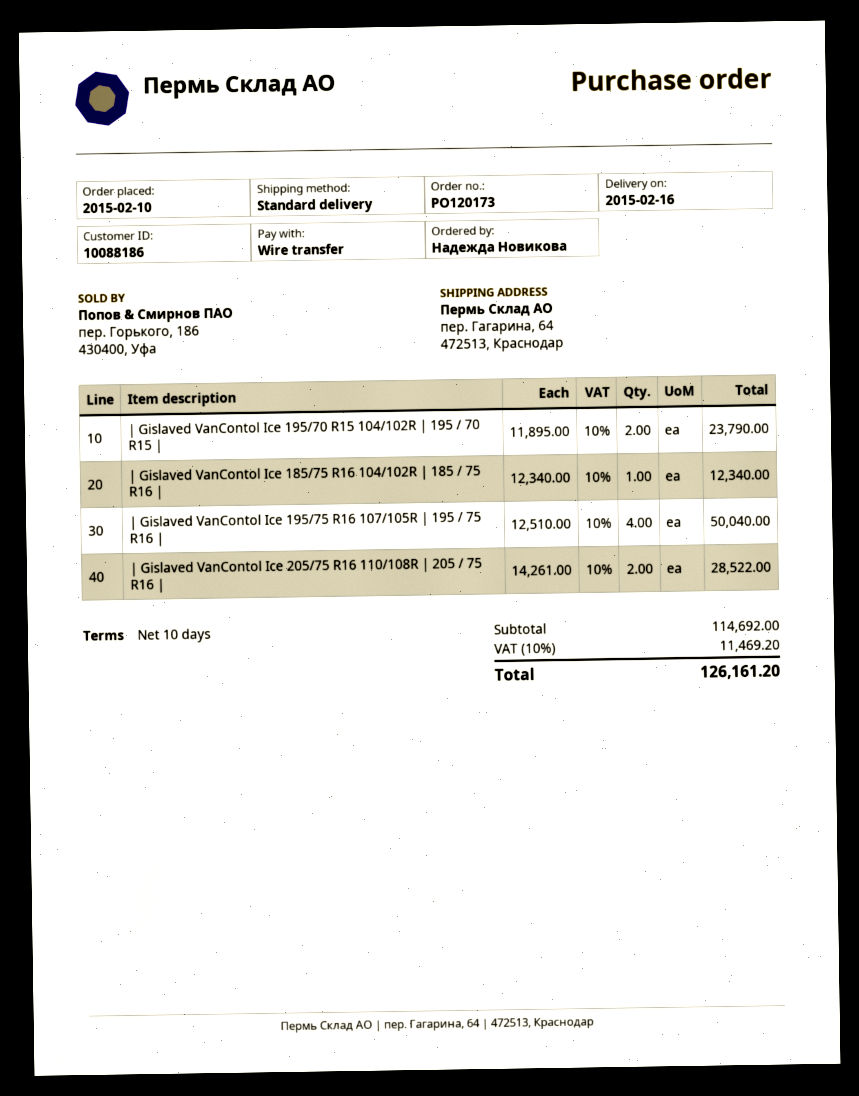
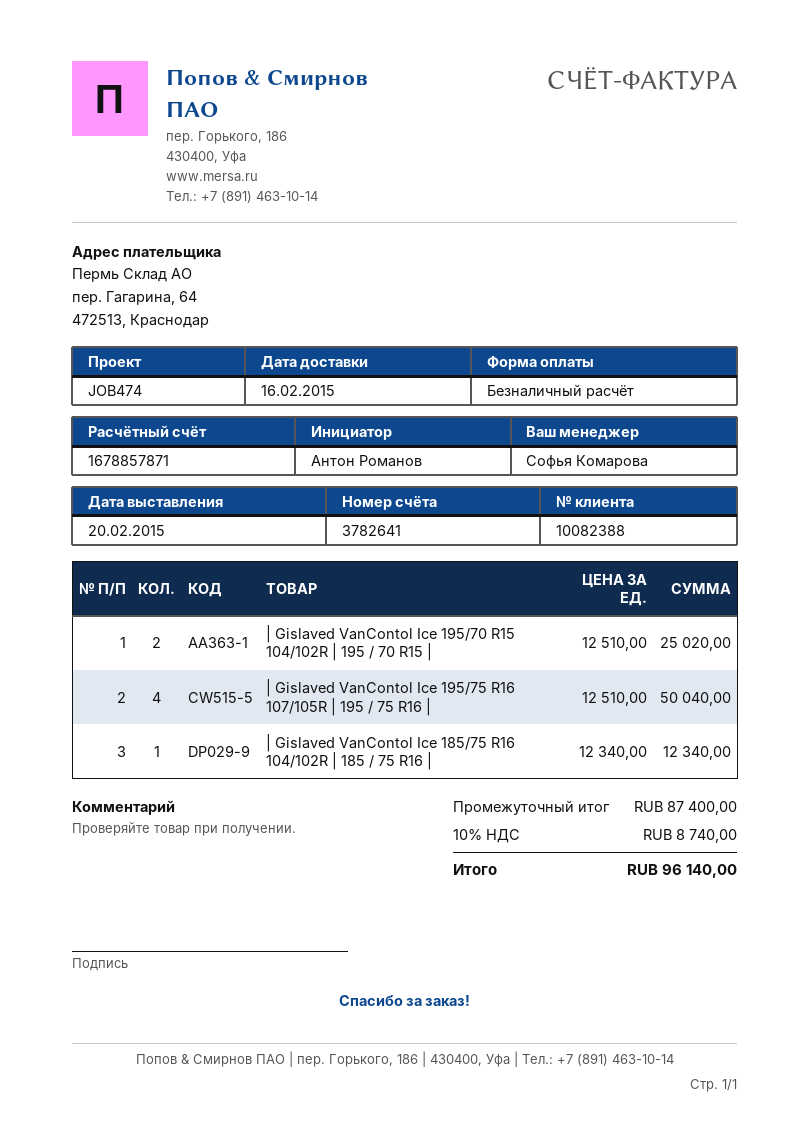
customer number: 10088186 -> 10082388
ordered by: Надежда Новикова -> Антон Романов
| Gislaved VanContol Ice 195/70 R15 104/102R | 195 / 70 R15 |: 2 x 11895.00 = 23790.00 -> 2 x 12510.00 = 25020.00
| Gislaved VanContol Ice 205/75 R16 110/108R | 205 / 75 R16 |: 2 x 14261.00 = 28522.00 -> none
subtotal: 114692.00 -> 87400.00
tax: 10% = 11469.20 -> 10% = 8740.00
total: 126161.20 -> 96140.00

